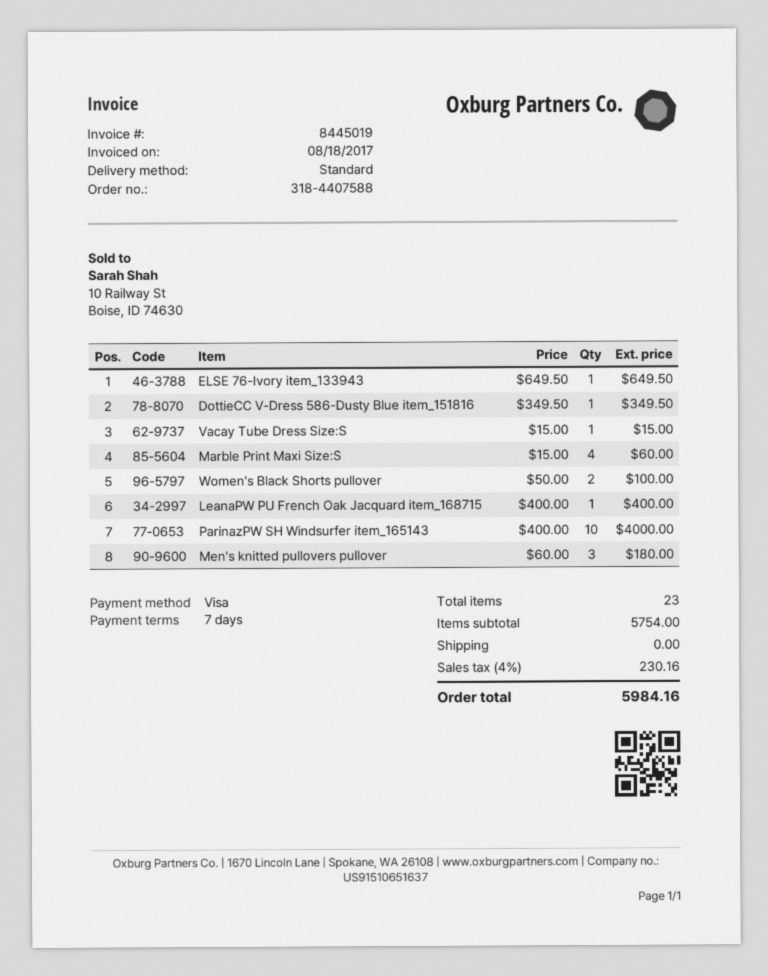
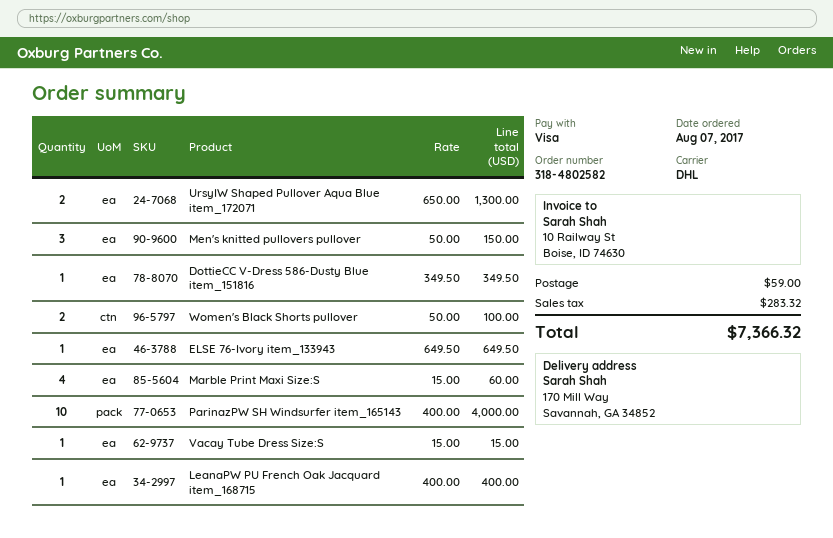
order number: 318-4407588 -> 318-4802582
shipping method: standard -> DHL
Men's knitted pullovers pullover: 3 x 60.00 = 180.00 -> 3 x 50.00 = 150.00
UrsyIW Shaped Pullover Aqua Blue item_172071: none -> 2 x 650.00 = 1300.00
shipping: 0.00 -> 59.00
tax: 230.16 -> 283.32
total: 5984.16 -> 7366.32

